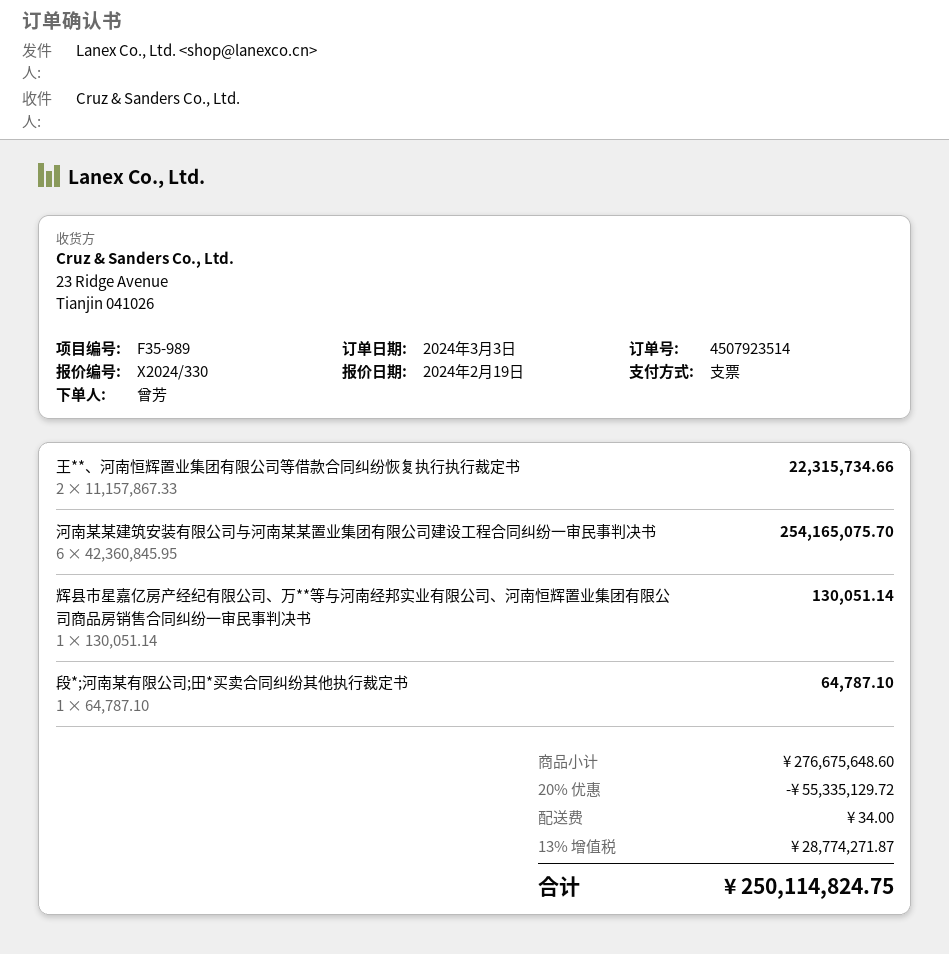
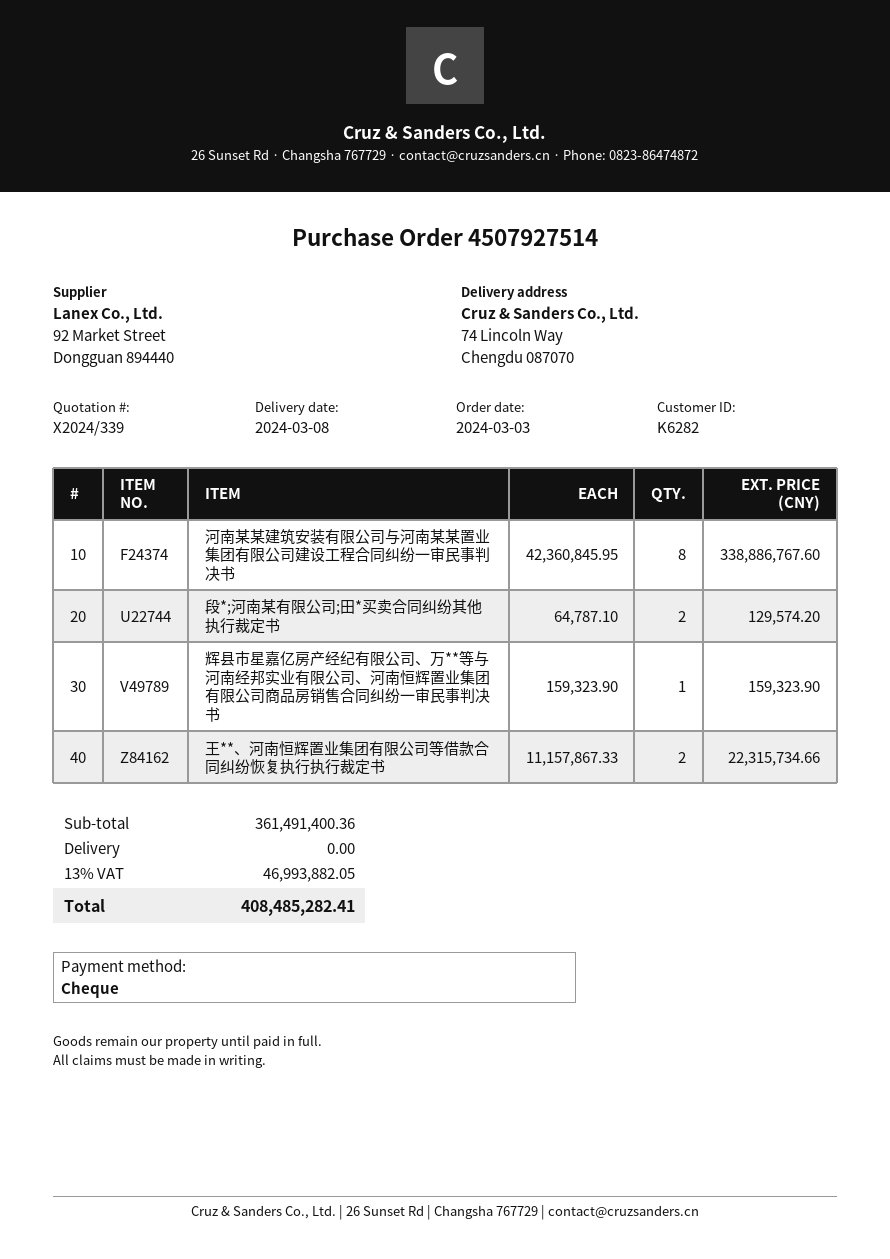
quote number: X2024/330 -> X2024/339
order number: 4507923514 -> 4507927514
ship to: 23 Ridge Avenue, Tianjin 041026 -> 74 Lincoln Way, Chengdu 087070
河南某某建筑安装有限公司与河南某某置业集团有限公司建设工程合同纠纷一审民事判决书: 6 x 42360845.95 = 254165075.70 -> 8 x 42360845.95 = 338886767.60
辉县市星嘉亿房产经纪有限公司、万**等与河南经邦实业有限公司、河南恒辉置业集团有限公司商品房销售合同纠纷一审民事判决书: 1 x 130051.14 = 130051.14 -> 1 x 159323.90 = 159323.90
段*;河南某有限公司;田*买卖合同纠纷其他执行裁定书: 1 x 64787.10 = 64787.10 -> 2 x 64787.10 = 129574.20
subtotal: 276675648.60 -> 361491400.36
discount: 20% = 55335129.72 -> none
shipping: 34.00 -> 0.00
tax: 13% = 28774271.87 -> 13% = 46993882.05
total: 250114824.75 -> 408485282.41

